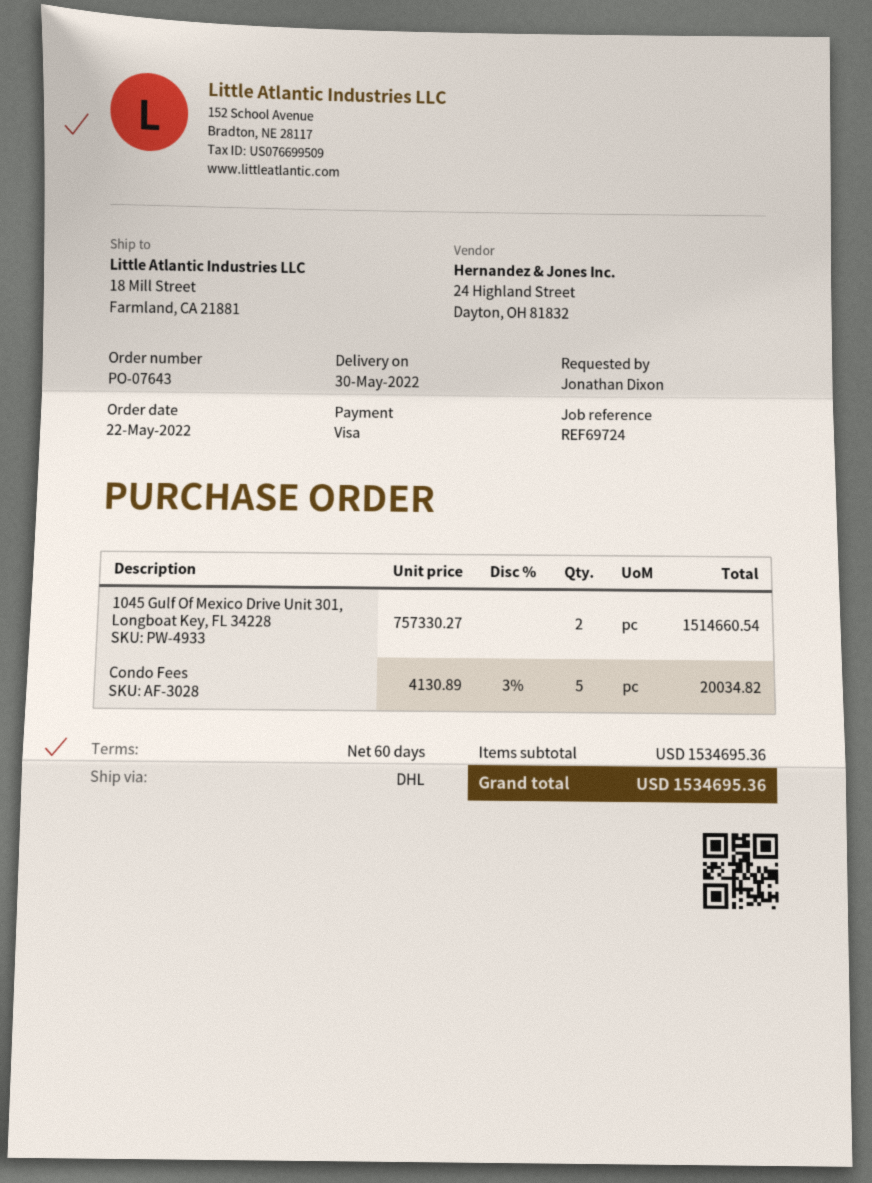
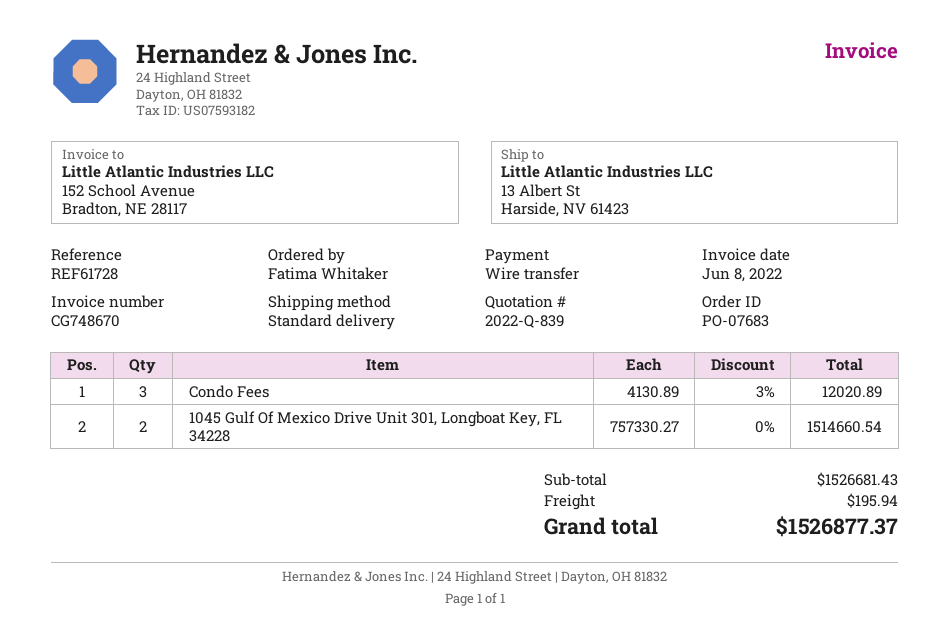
order number: PO-07643 -> PO-07683
reference: REF69724 -> REF61728
ordered by: Jonathan Dixon -> Fatima Whitaker
payment method: Visa -> bank transfer
shipping method: DHL -> standard
ship to: 18 Mill Street, Farmland, CA 21881 -> 13 Albert St, Harside, NV 61423
Condo Fees: 5 x 4130.89 - 3% = 20034.82 -> 3 x 4130.89 - 3% = 12020.89
subtotal: 1534695.36 -> 1526681.43
shipping: none -> 195.94
total: 1534695.36 -> 1526877.37

